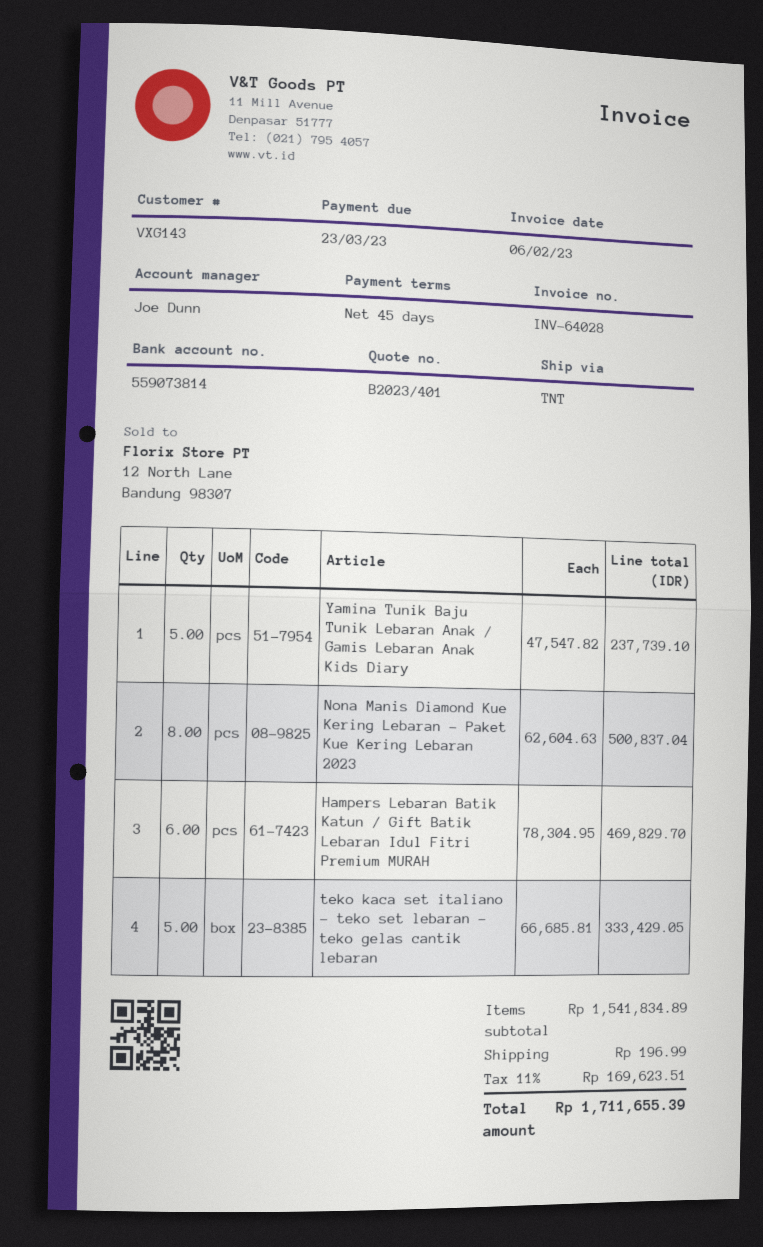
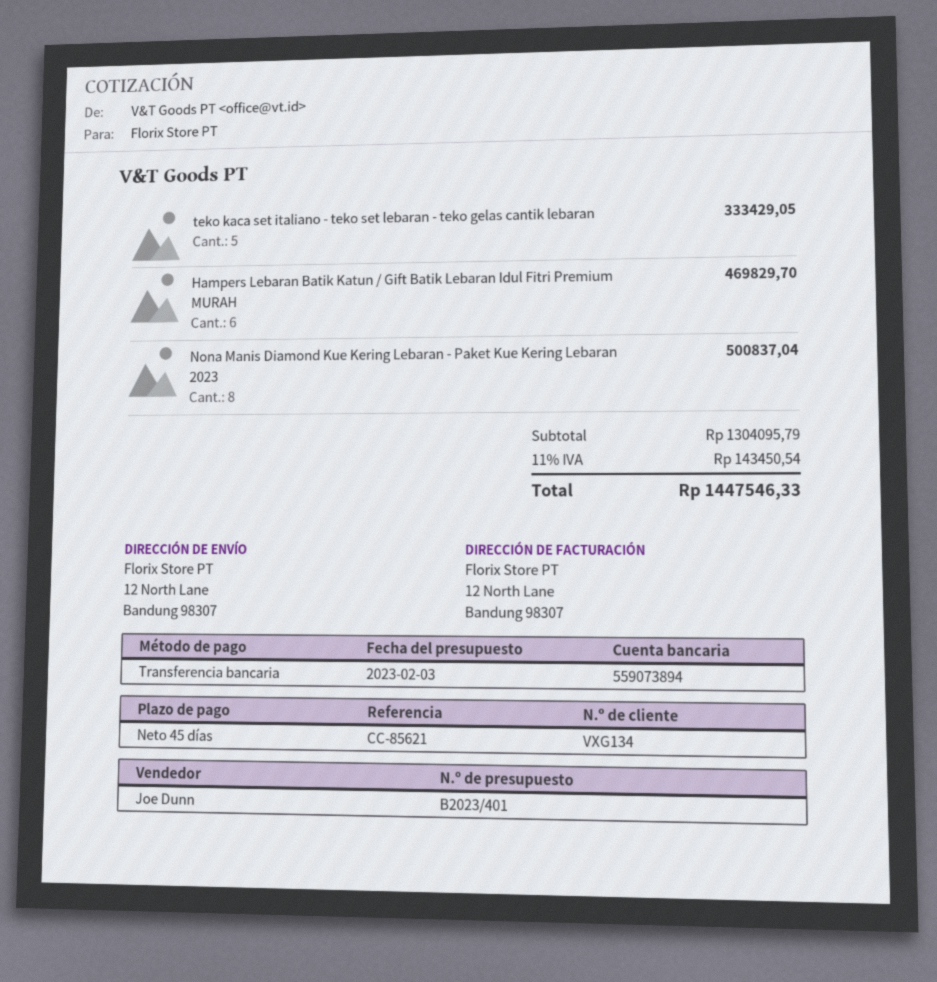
customer number: VXG143 -> VXG134
bank account: 559073814 -> 559073894
Yamina Tunik Baju Tunik Lebaran Anak / Gamis Lebaran Anak Kids Diary: 5 for 237739.10 -> none
subtotal: 1541834.89 -> 1304095.79
shipping: 196.99 -> none
tax: 11% = 169623.51 -> 11% = 143450.54
total: 1711655.39 -> 1447546.33

